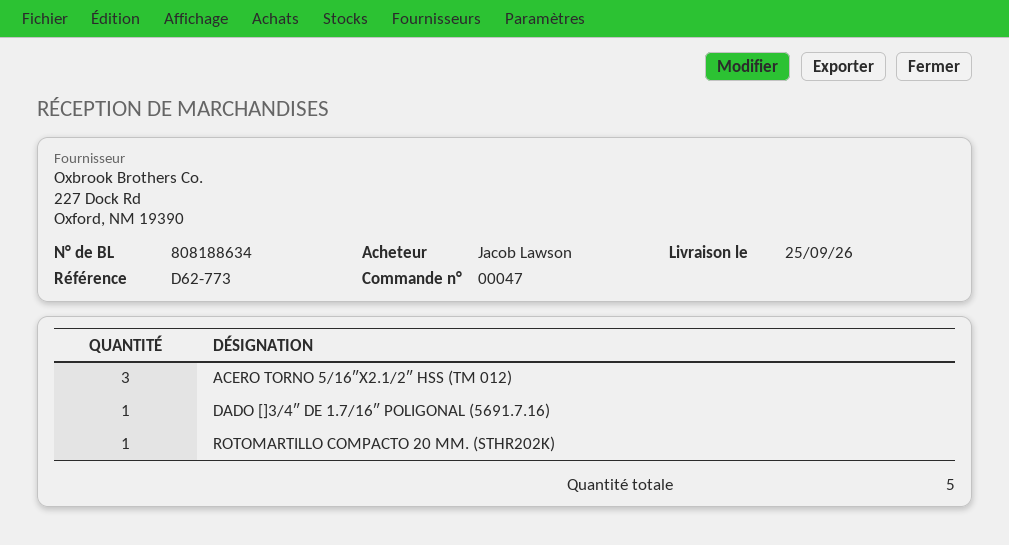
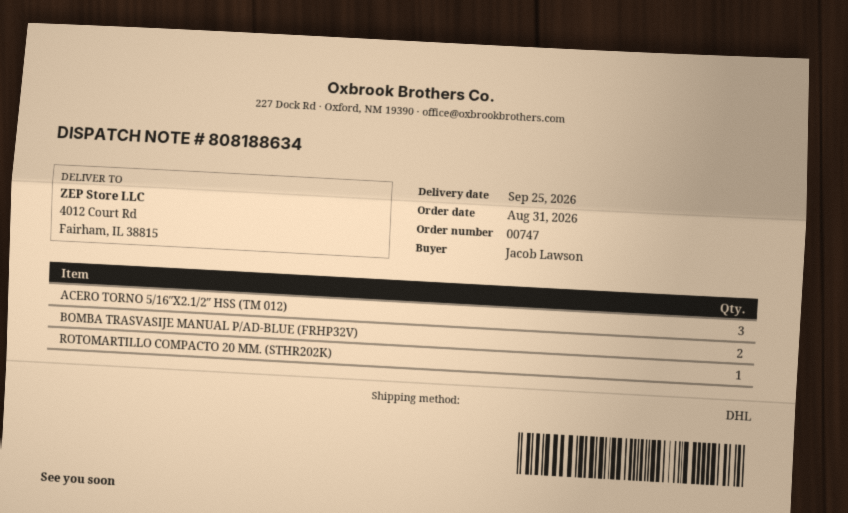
order number: 00047 -> 00747
DADO []3/4″ DE 1.7/16″ POLIGONAL (5691.7.16): 1 -> none
BOMBA TRASVASIJE MANUAL P/AD-BLUE (FRHP32V): none -> 2

